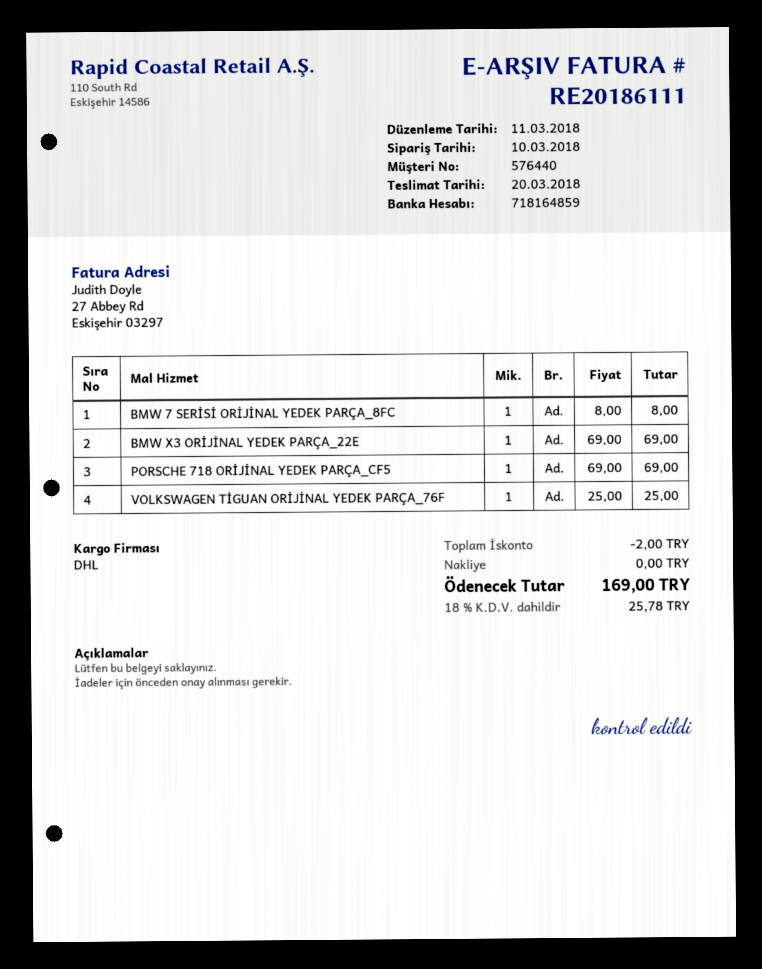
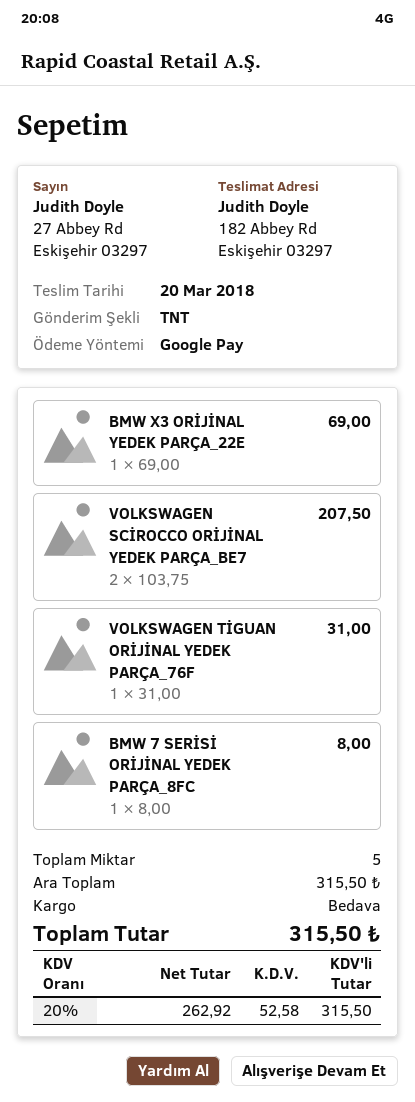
shipping method: DHL -> TNT
PORSCHE 718 ORİJİNAL YEDEK PARÇA_CF5: 1 x 69.00 = 69.00 -> none
VOLKSWAGEN TİGUAN ORİJİNAL YEDEK PARÇA_76F: 1 x 25.00 = 25.00 -> 1 x 31.00 = 31.00
VOLKSWAGEN SCİROCCO ORİJİNAL YEDEK PARÇA_BE7: none -> 2 x 103.75 = 207.50
discount: 2.00 -> none
tax: 18% = 25.78 -> 20% = 52.58
total: 169.00 -> 315.50

